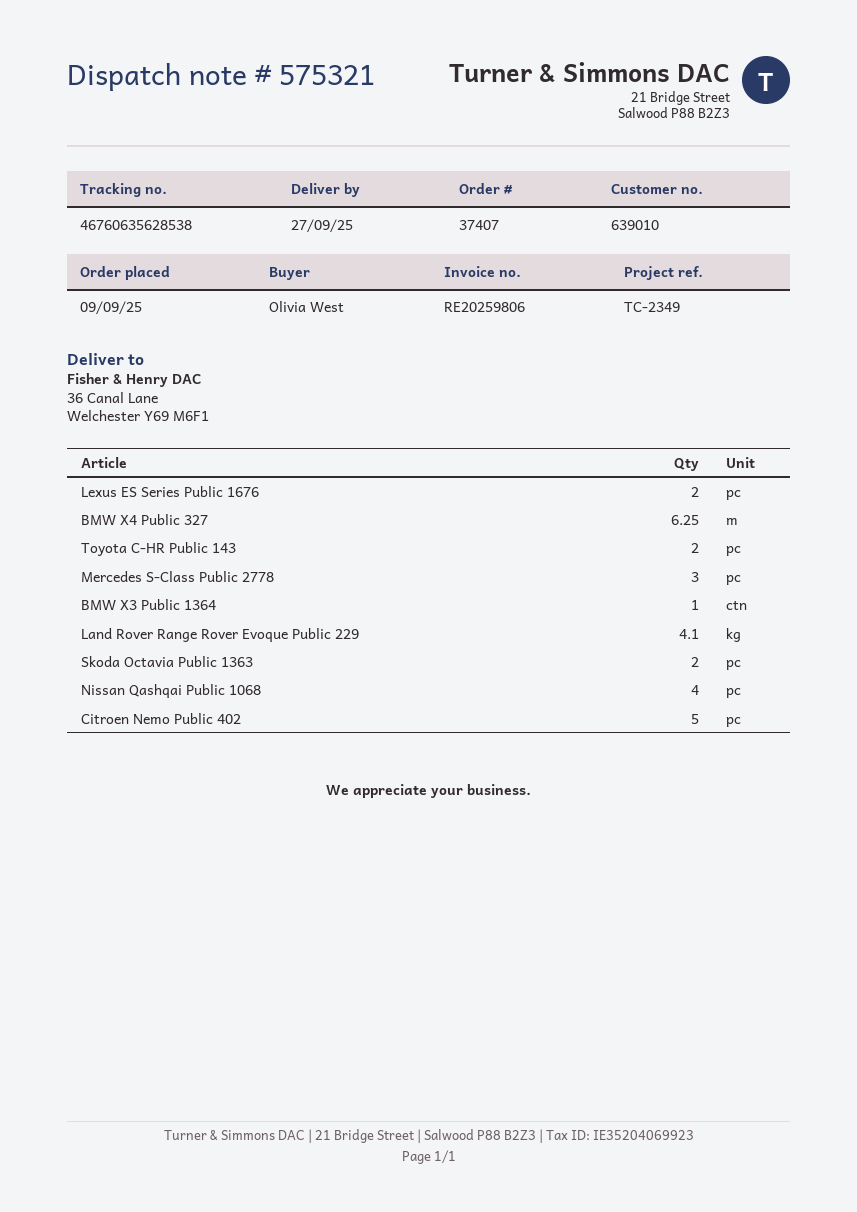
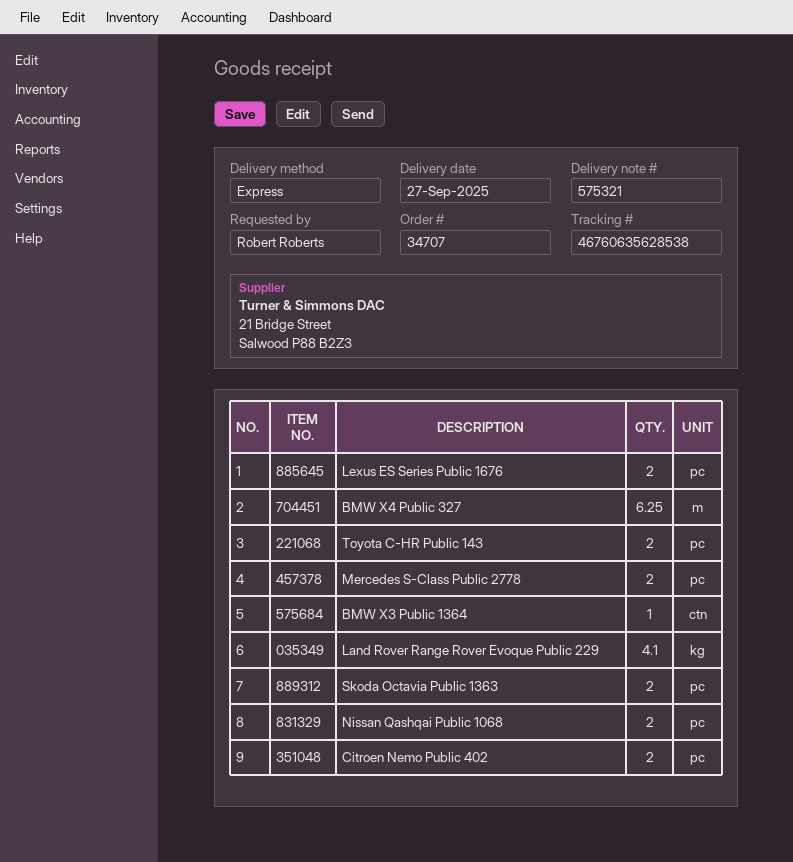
order number: 37407 -> 34707
ordered by: Olivia West -> Robert Roberts
Mercedes S-Class Public 2778: 3 -> 2
Nissan Qashqai Public 1068: 4 -> 2
Citroen Nemo Public 402: 5 -> 2

